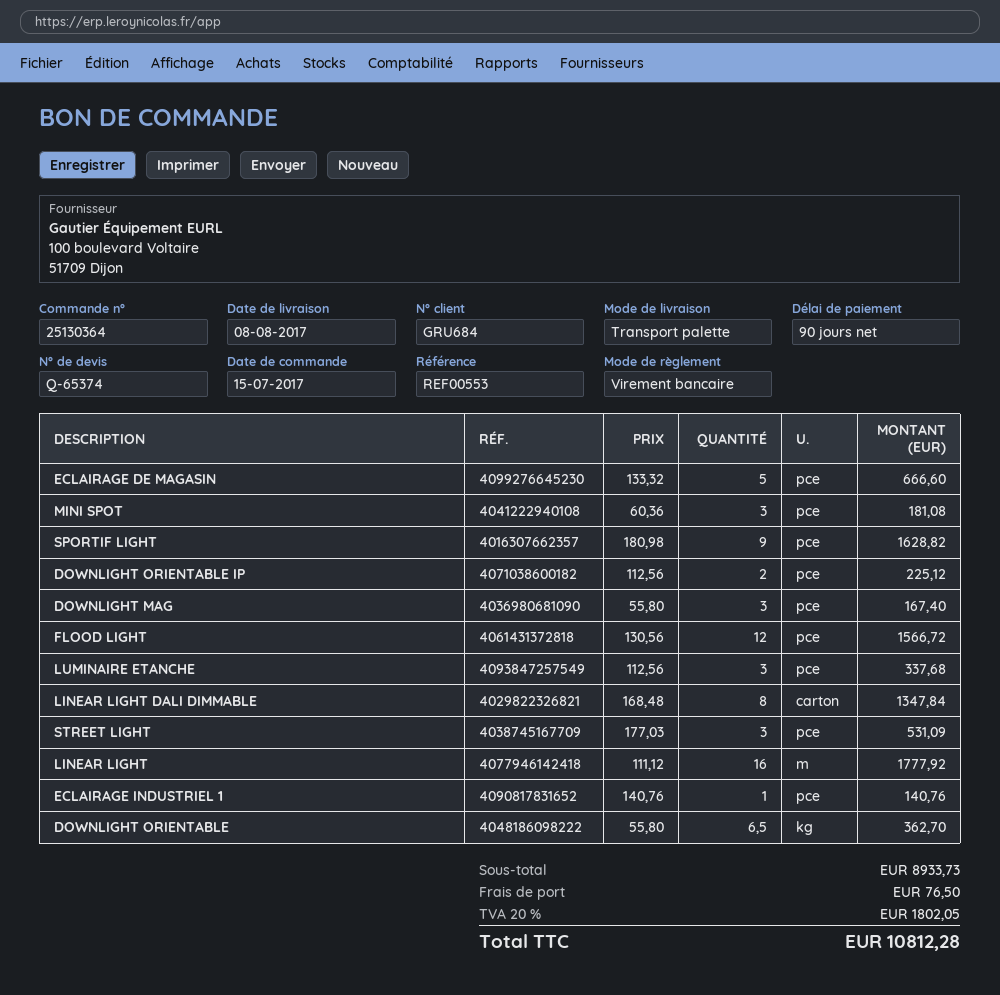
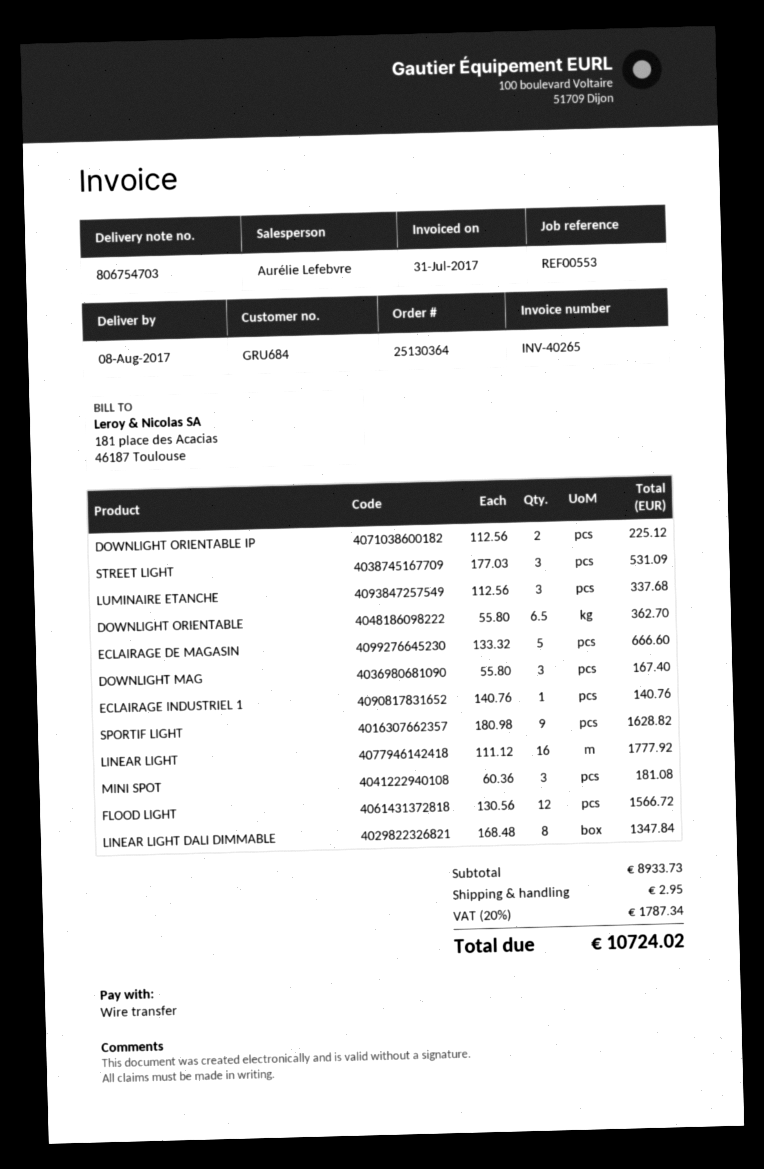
shipping: 76.50 -> 2.95
tax: 20% = 1802.05 -> 20% = 1787.34
total: 10812.28 -> 10724.02

